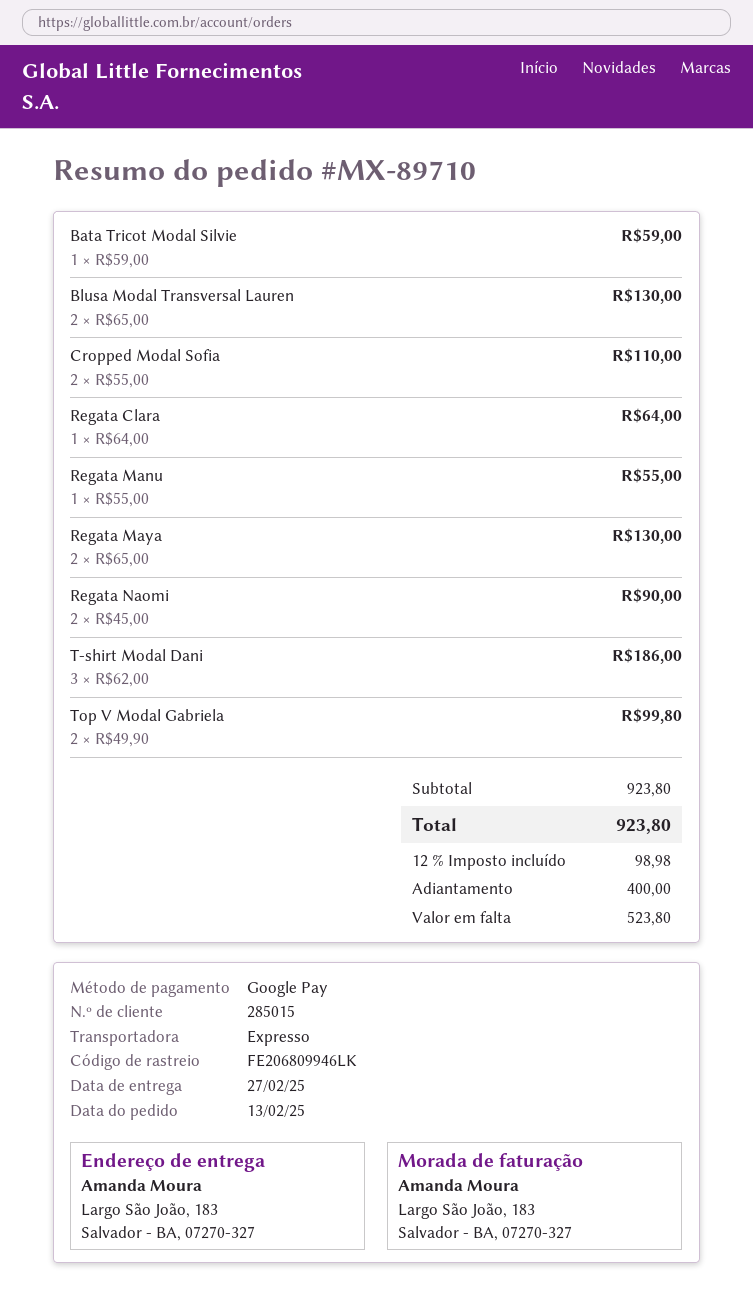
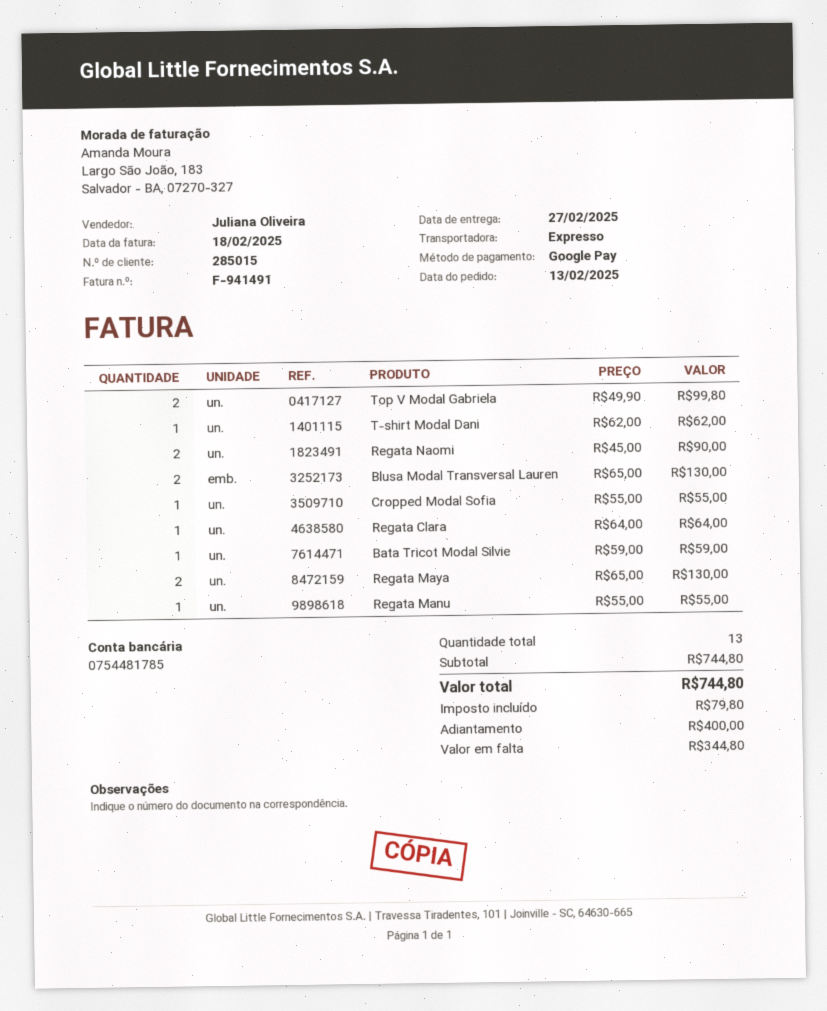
Cropped Modal Sofia: 2 x 55.00 = 110.00 -> 1 x 55.00 = 55.00
T-shirt Modal Dani: 3 x 62.00 = 186.00 -> 1 x 62.00 = 62.00
subtotal: 923.80 -> 744.80
tax: 98.98 -> 79.80
total: 923.80 -> 744.80
balance: 523.80 -> 344.80

